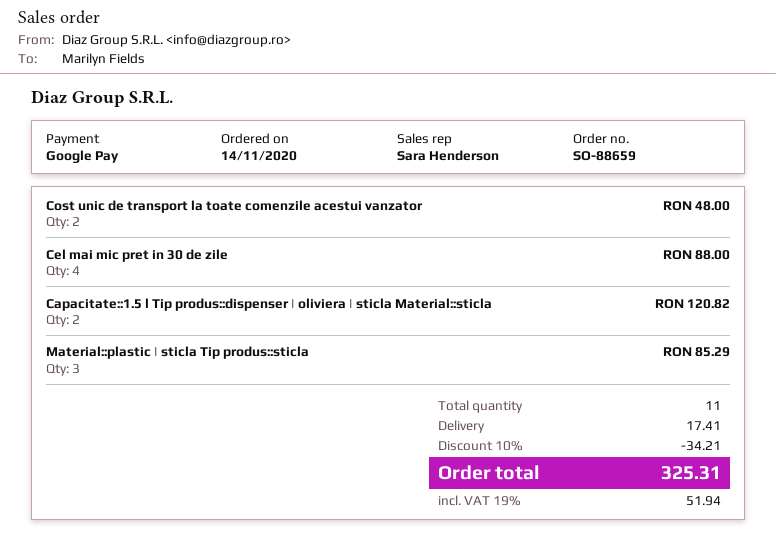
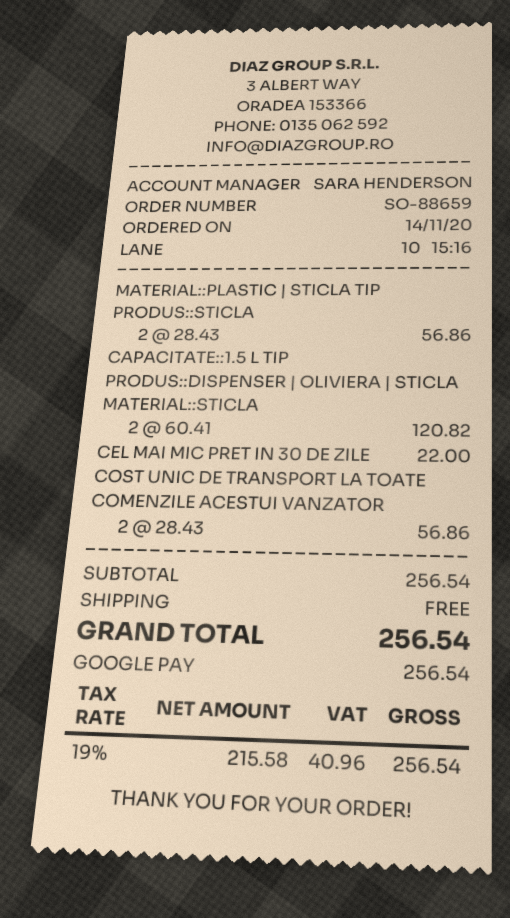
Cost unic de transport la toate comenzile acestui vanzator: 2 for 48.00 -> 2 for 56.86
Cel mai mic pret in 30 de zile: 4 for 88.00 -> 1 for 22.00
Material::plastic | sticla Tip produs::sticla: 3 for 85.29 -> 2 for 56.86
discount: 10% = 34.21 -> none
shipping: 17.41 -> 0.00
tax: 19% = 51.94 -> 19% = 40.96
total: 325.31 -> 256.54

